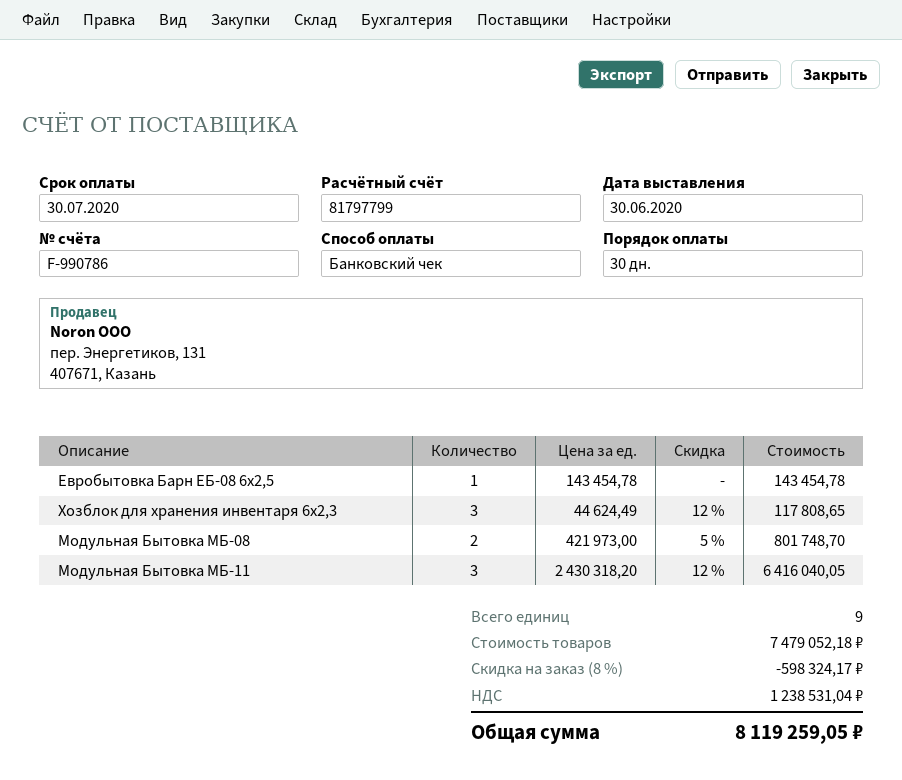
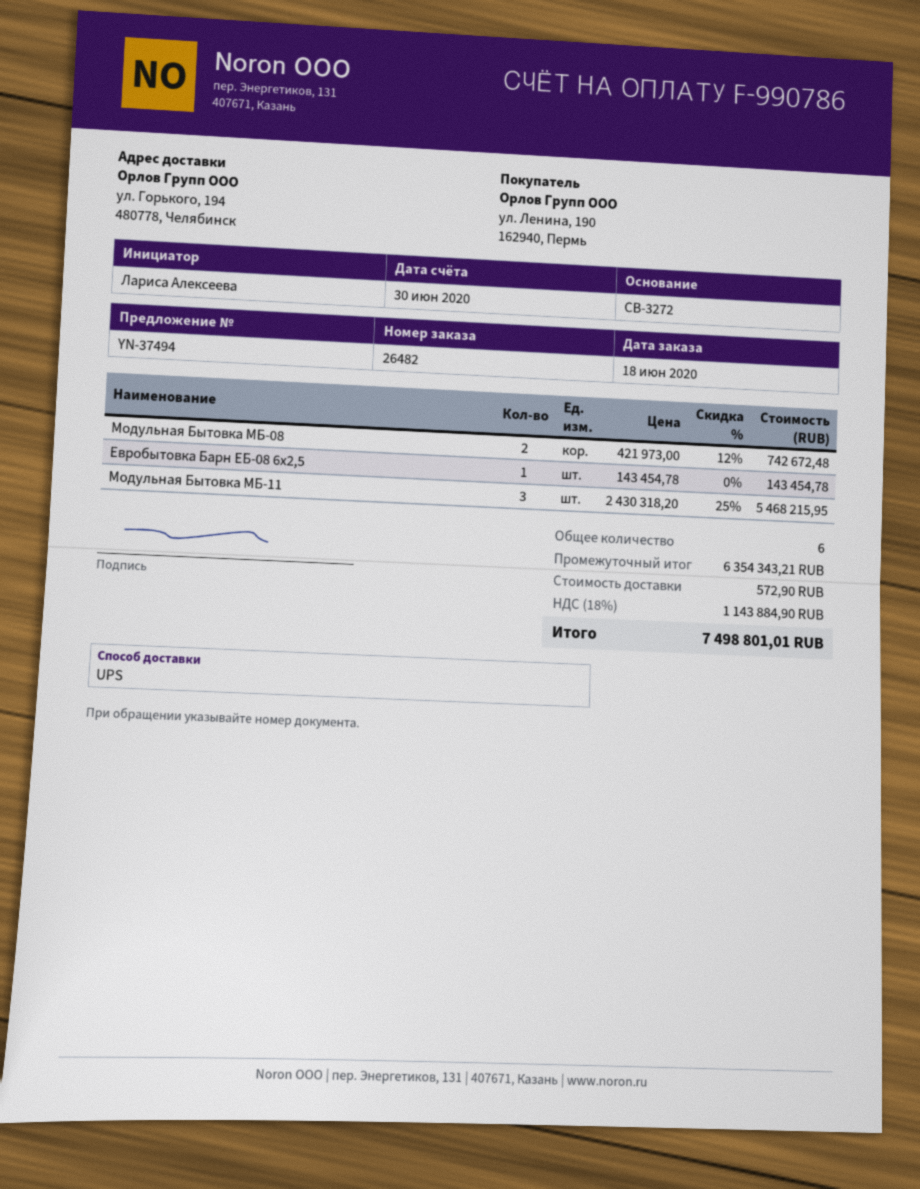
Хозблок для хранения инвентаря 6х2,3: 3 x 44624.49 - 12% = 117808.65 -> none
Модульная Бытовка МБ-08: 2 x 421973.00 - 5% = 801748.70 -> 2 x 421973.00 - 12% = 742672.48
Модульная Бытовка МБ-11: 3 x 2430318.20 - 12% = 6416040.05 -> 3 x 2430318.20 - 25% = 5468215.95
total quantity: 9 -> 6
subtotal: 7479052.18 -> 6354343.21
discount: 8% = 598324.17 -> none
shipping: none -> 572.90
tax: 1238531.04 -> 1143884.90
total: 8119259.05 -> 7498801.01

